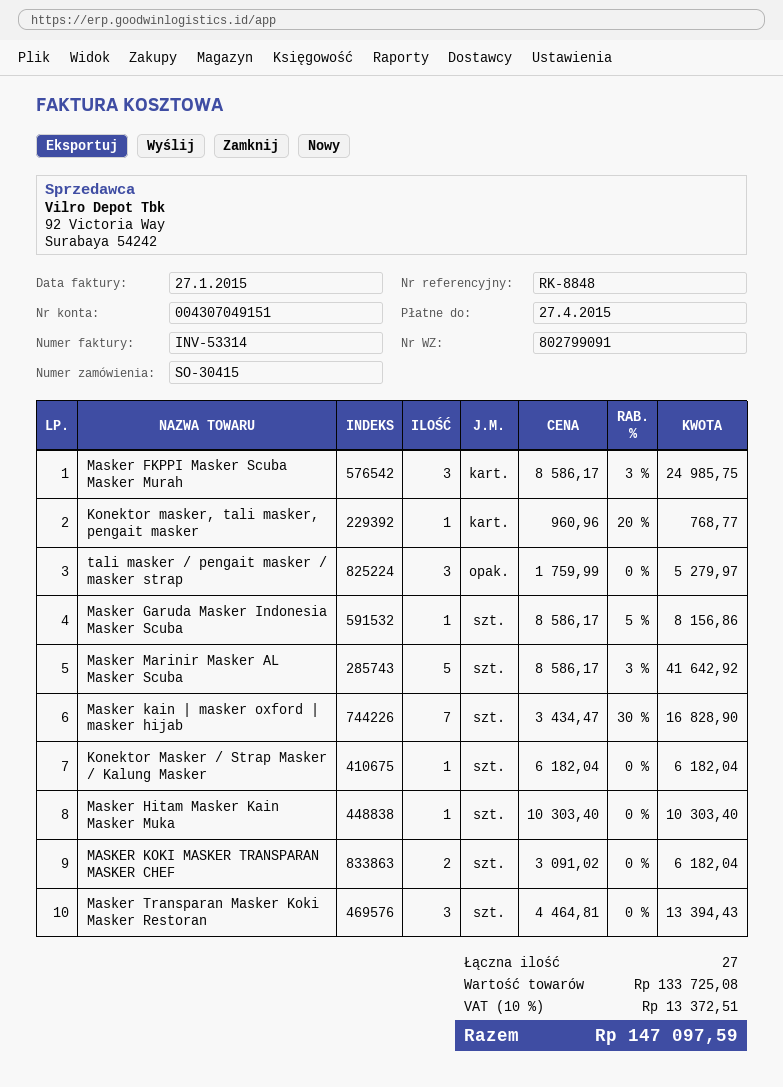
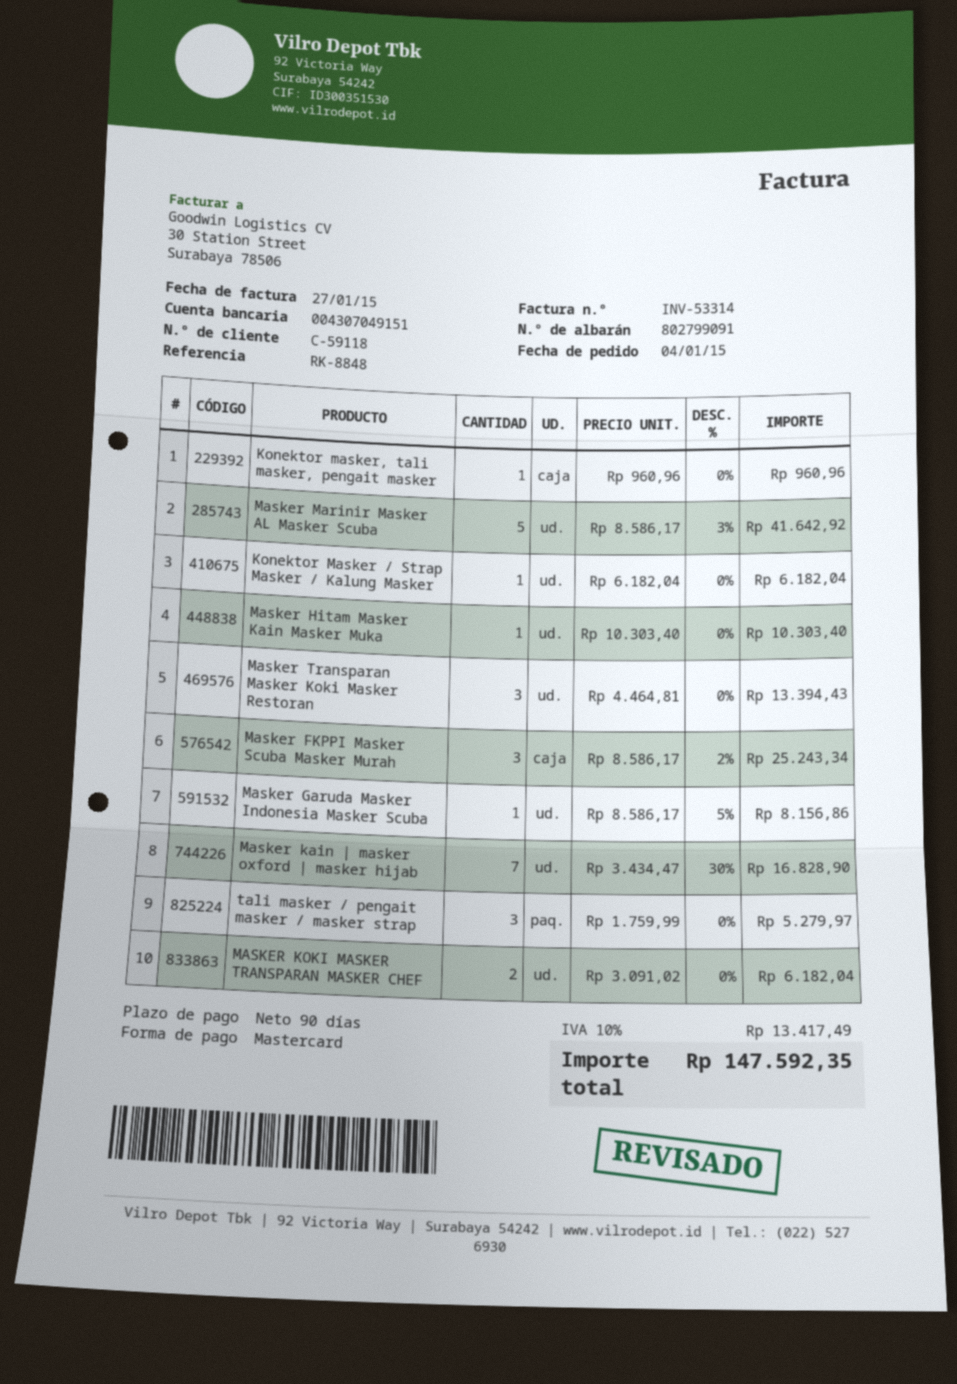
Masker FKPPI Masker Scuba Masker Murah: 3 x 8586.17 - 3% = 24985.75 -> 3 x 8586.17 - 2% = 25243.34
Konektor masker, tali masker, pengait masker: 1 x 960.96 - 20% = 768.77 -> 1 x 960.96 = 960.96
tax: 10% = 13372.51 -> 10% = 13417.49
total: 147097.59 -> 147592.35

